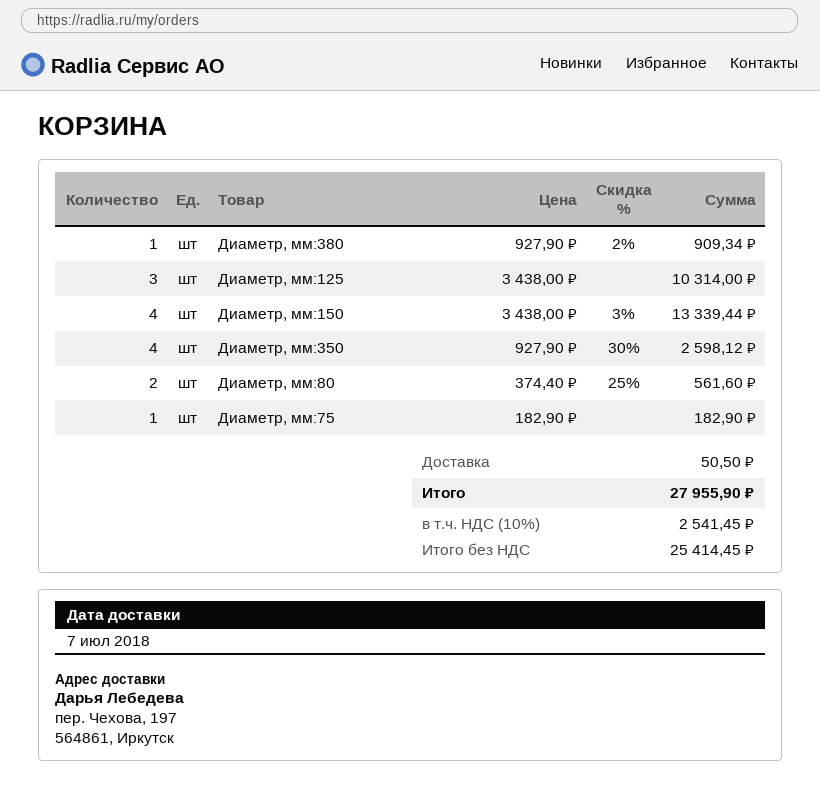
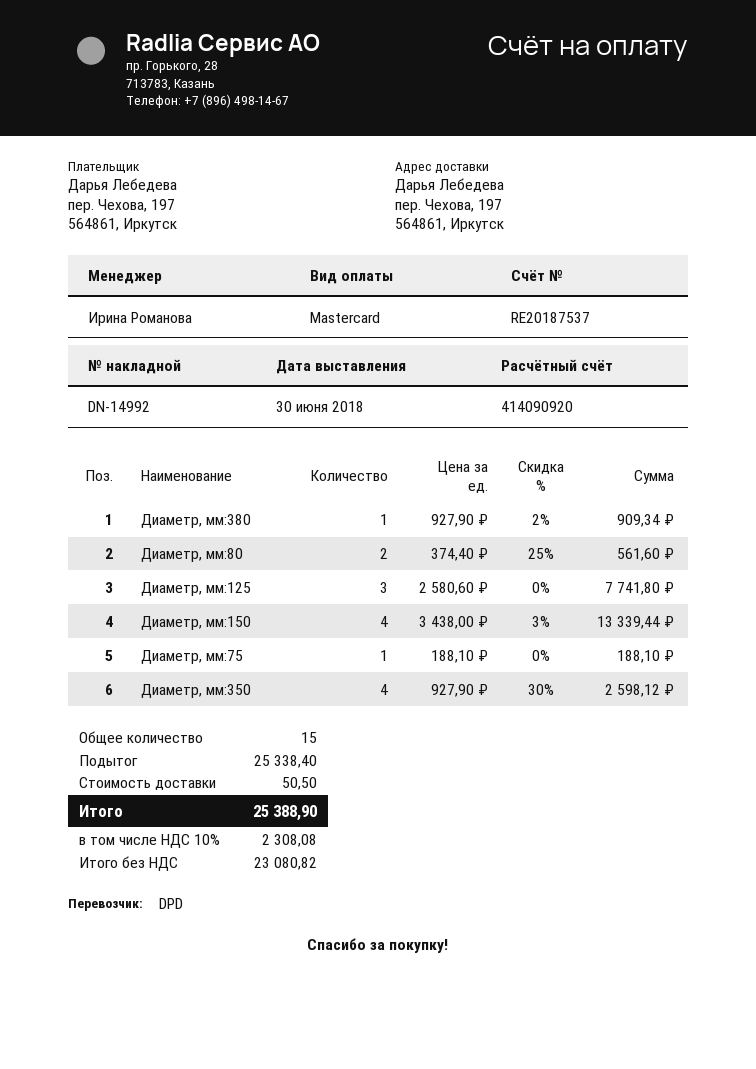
Диаметр, мм:125: 3 x 3438.00 = 10314.00 -> 3 x 2580.60 = 7741.80
Диаметр, мм:75: 1 x 182.90 = 182.90 -> 1 x 188.10 = 188.10
net: 25414.45 -> 23080.82
tax: 10% = 2541.45 -> 10% = 2308.08
total: 27955.90 -> 25388.90

